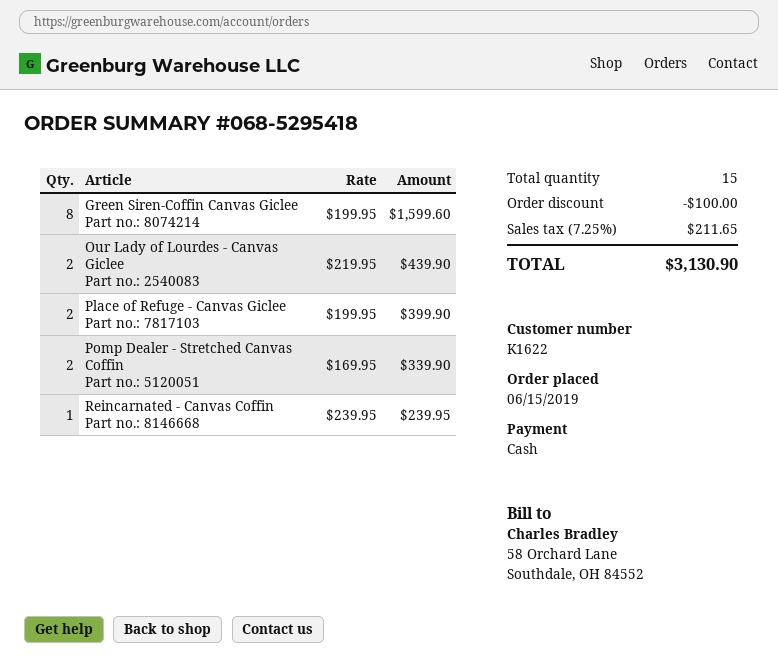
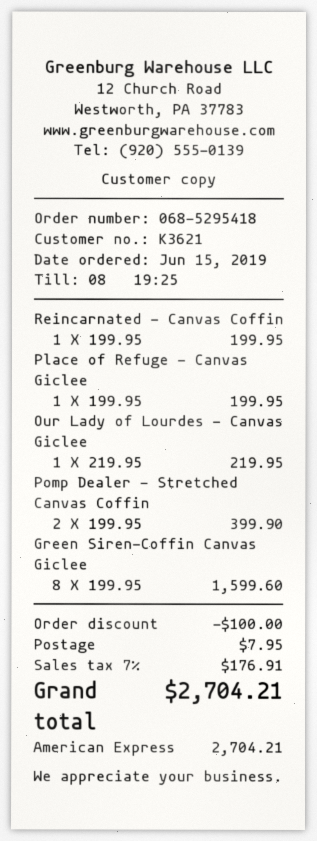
customer number: K1622 -> K3621
payment method: cash -> American Express
Our Lady of Lourdes - Canvas Giclee: 2 x 219.95 = 439.90 -> 1 x 219.95 = 219.95
Place of Refuge - Canvas Giclee: 2 x 199.95 = 399.90 -> 1 x 199.95 = 199.95
Pomp Dealer - Stretched Canvas Coffin: 2 x 169.95 = 339.90 -> 2 x 199.95 = 399.90
Reincarnated - Canvas Coffin: 1 x 239.95 = 239.95 -> 1 x 199.95 = 199.95
shipping: none -> 7.95
tax: 7.25% = 211.65 -> 7% = 176.91
total: 3130.90 -> 2704.21

